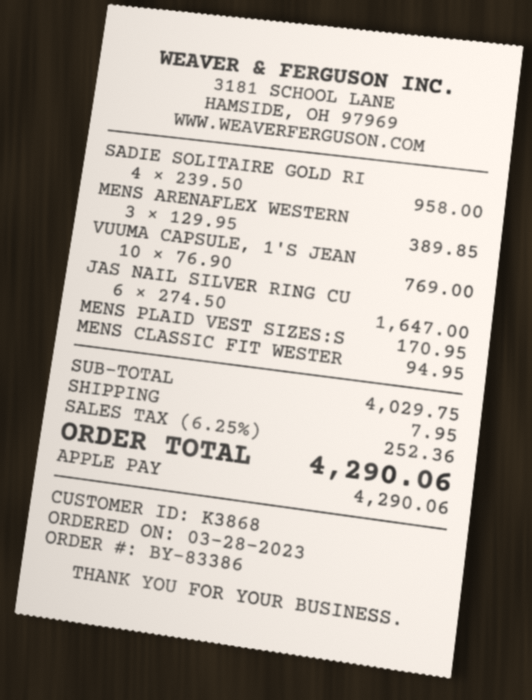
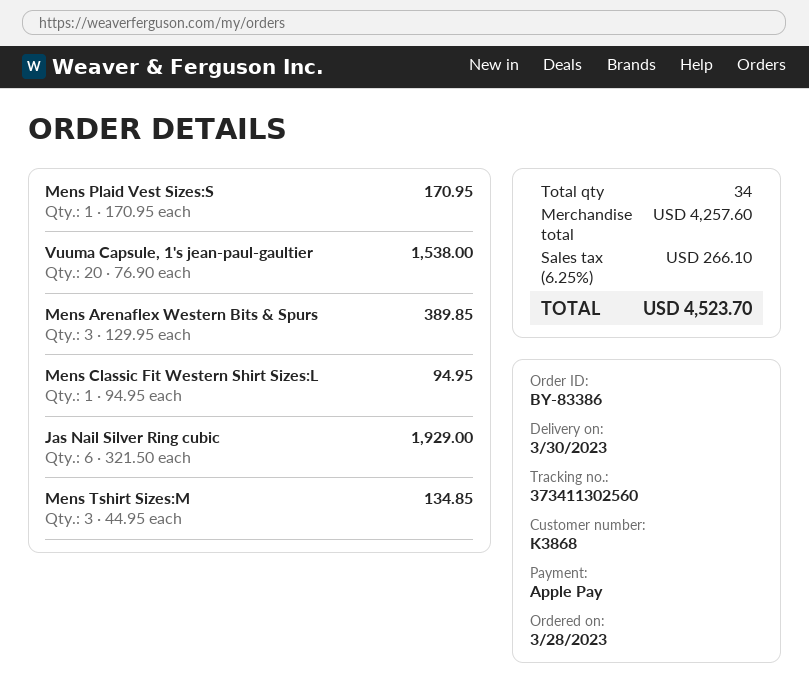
SADIE SOLITAIRE GOLD RI: 4 x 239.50 = 958.00 -> none
VUUMA CAPSULE, 1'S JEAN: 10 x 76.90 = 769.00 -> 20 x 76.90 = 1538.00
JAS NAIL SILVER RING CU: 6 x 274.50 = 1647.00 -> 6 x 321.50 = 1929.00
Mens Tshirt Sizes:M: none -> 3 x 44.95 = 134.85
subtotal: 4029.75 -> 4257.60
shipping: 7.95 -> none
tax: 6.25% = 252.36 -> 6.25% = 266.10
total: 4290.06 -> 4523.70

